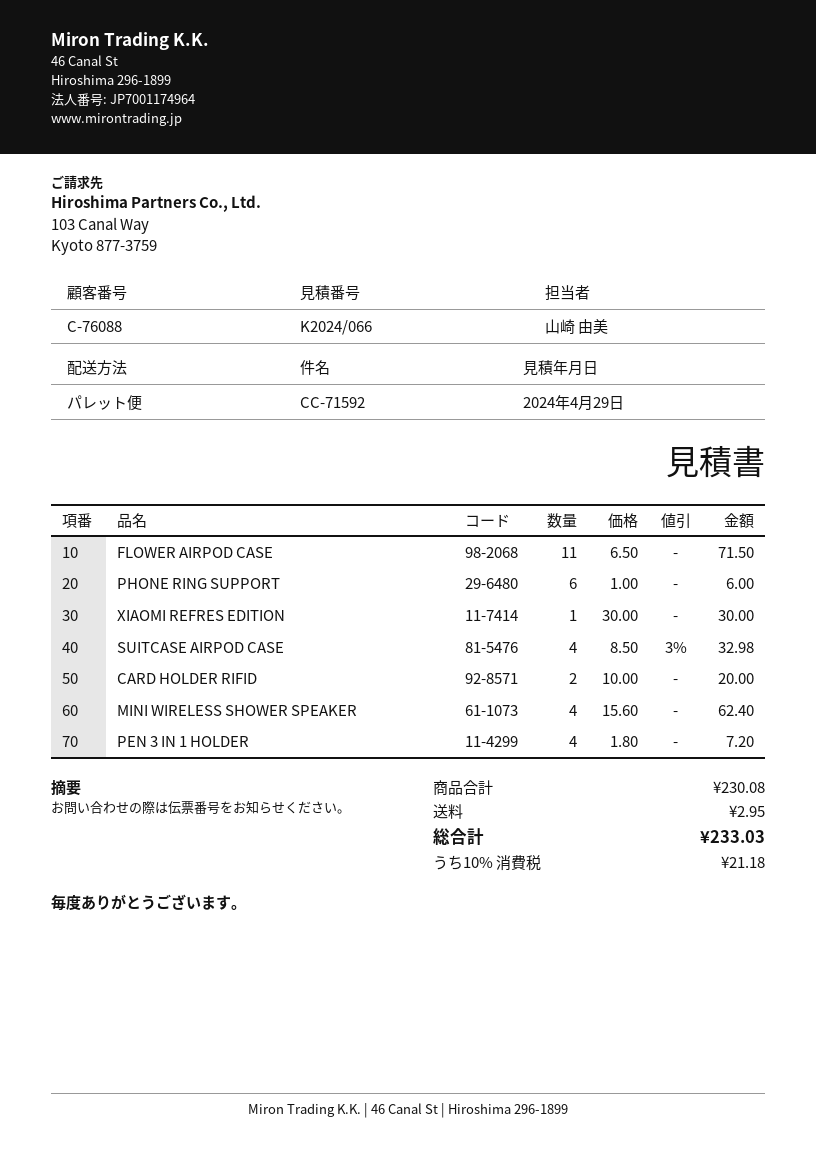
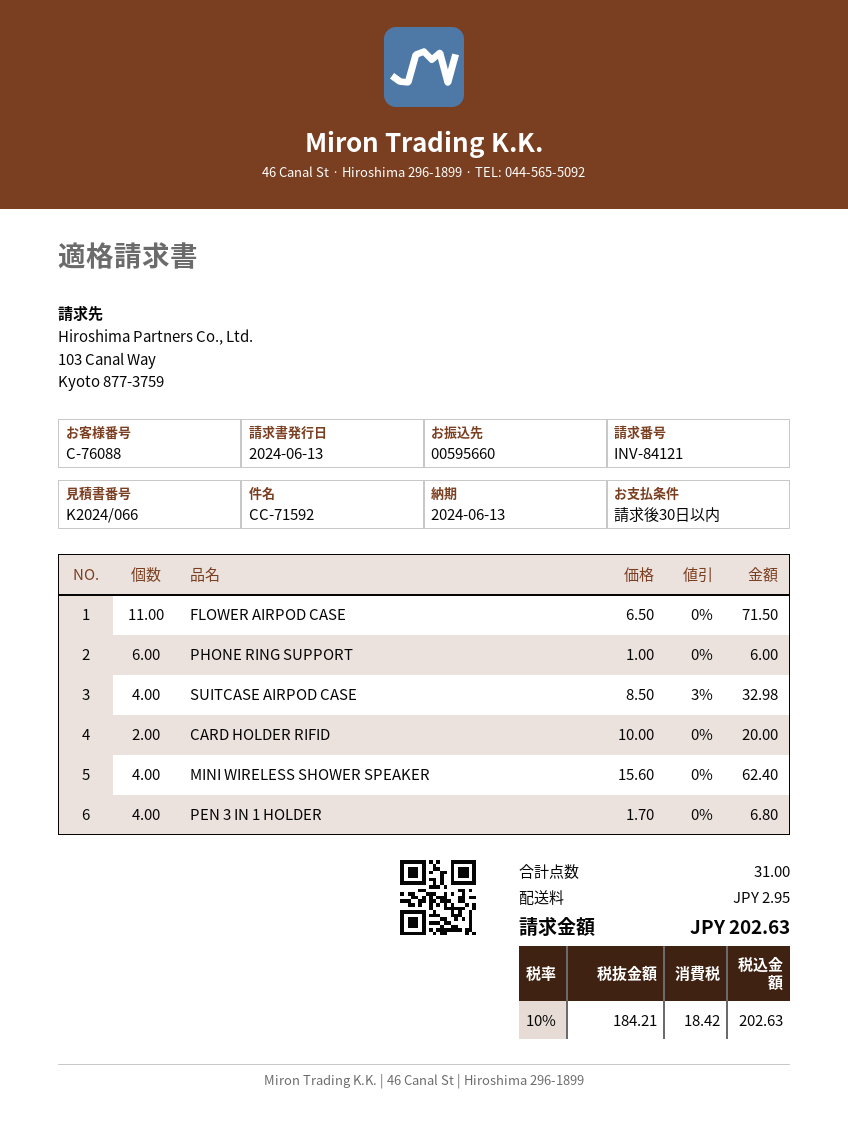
XIAOMI REFRES EDITION: 1 x 30.00 = 30.00 -> none
PEN 3 IN 1 HOLDER: 4 x 1.80 = 7.20 -> 4 x 1.70 = 6.80
tax: 10% = 21.18 -> 10% = 18.42
total: 233.03 -> 202.63

